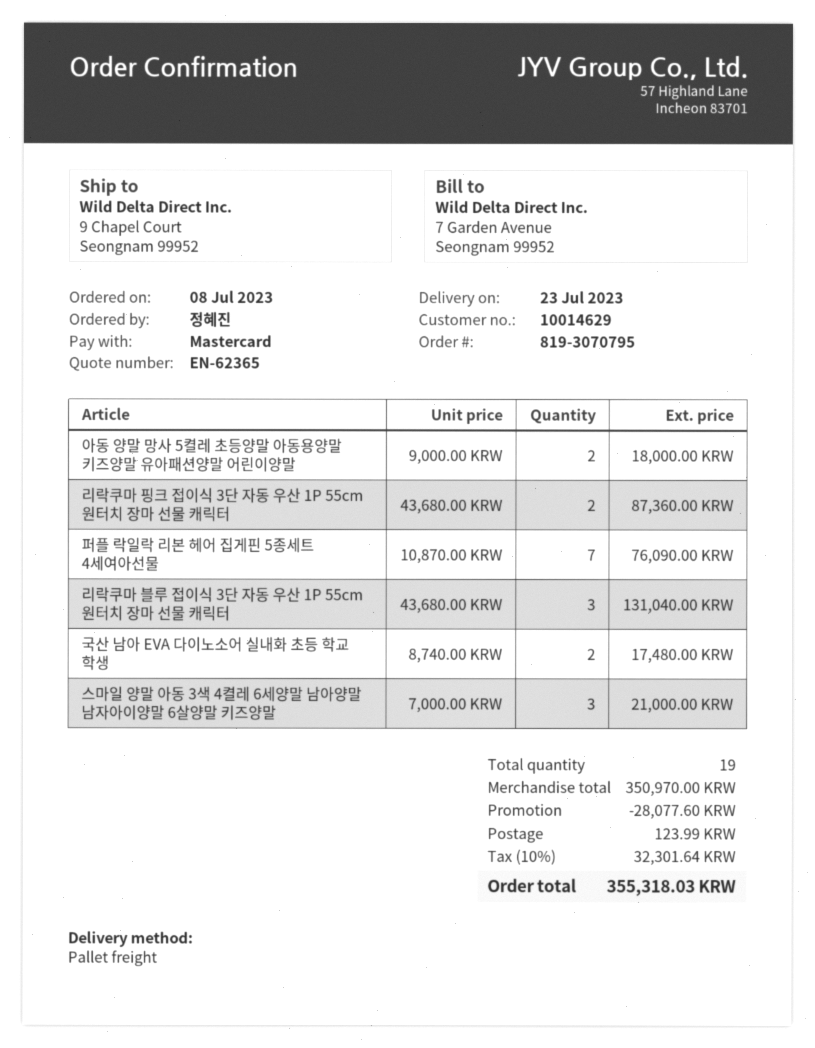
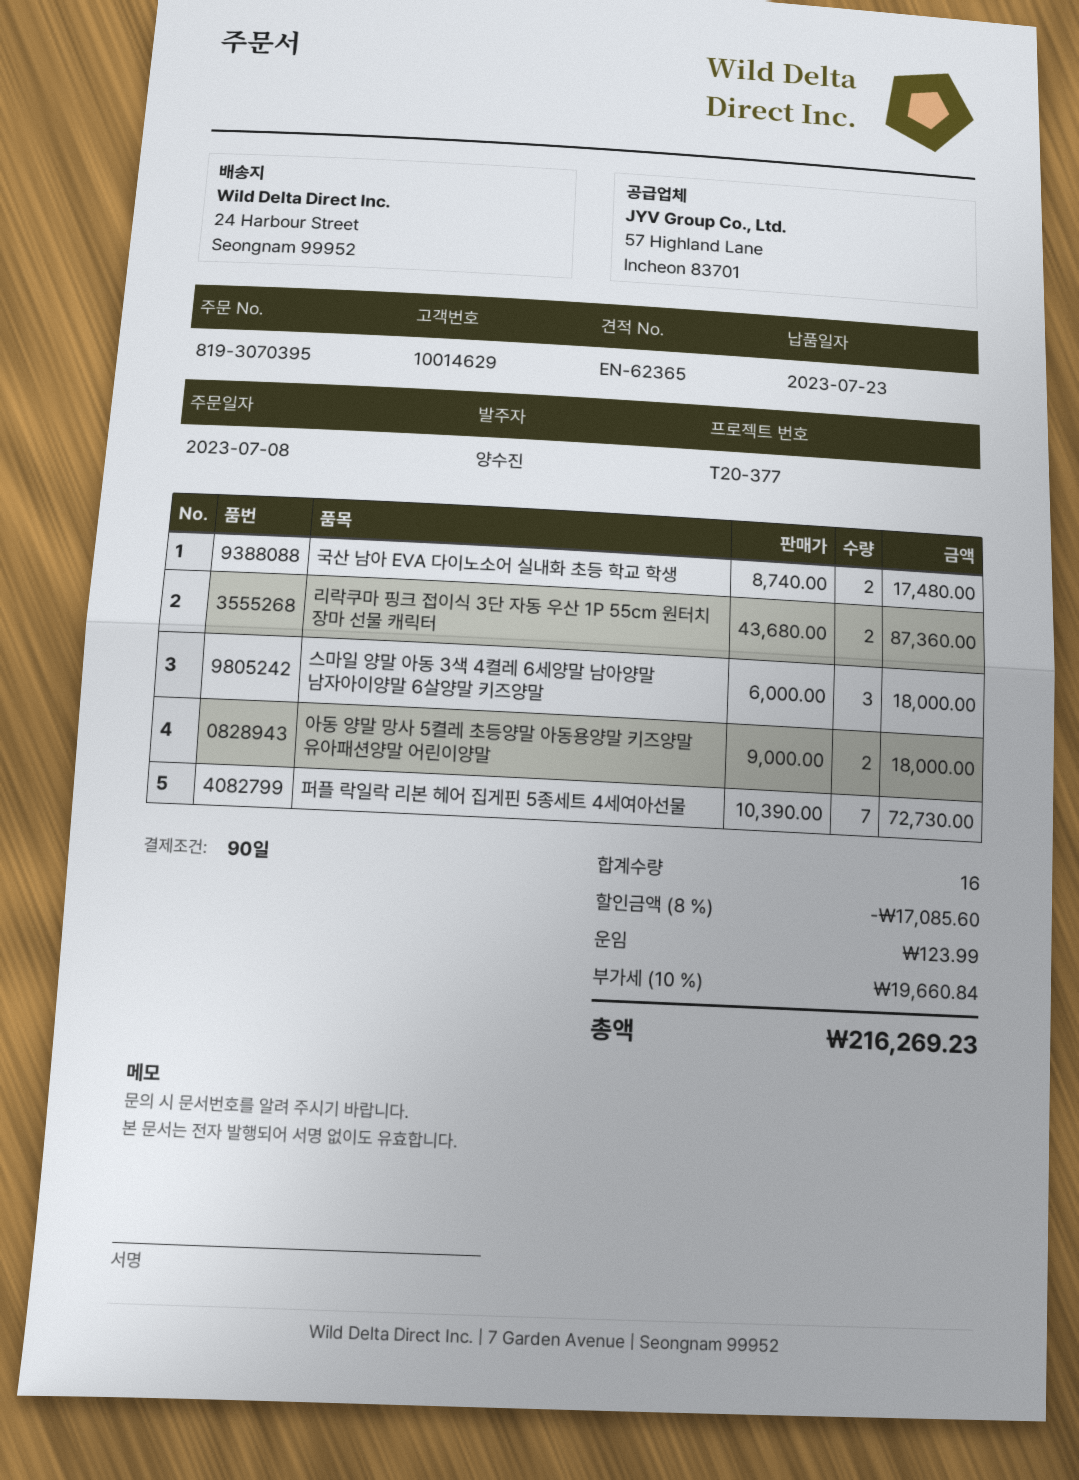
order number: 819-3070795 -> 819-3070395
ordered by: 정혜진 -> 양수진
ship to: 9 Chapel Court, Seongnam 99952 -> 24 Harbour Street, Seongnam 99952
퍼플 락일락 리본 헤어 집게핀 5종세트 4세여아선물: 7 x 10870.00 = 76090.00 -> 7 x 10390.00 = 72730.00
리락쿠마 블루 접이식 3단 자동 우산 1P 55cm 원터치 장마 선물 캐릭터: 3 x 43680.00 = 131040.00 -> none
스마일 양말 아동 3색 4켤레 6세양말 남아양말 남자아이양말 6살양말 키즈양말: 3 x 7000.00 = 21000.00 -> 3 x 6000.00 = 18000.00
total quantity: 19 -> 16
discount: 28077.60 -> 17085.60
tax: 10% = 32301.64 -> 10% = 19660.84
total: 355318.03 -> 216269.23

